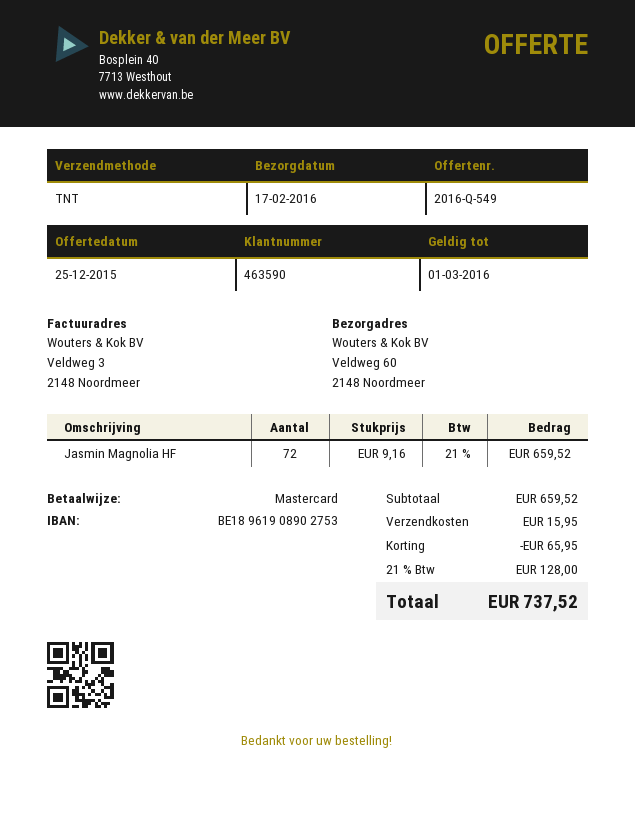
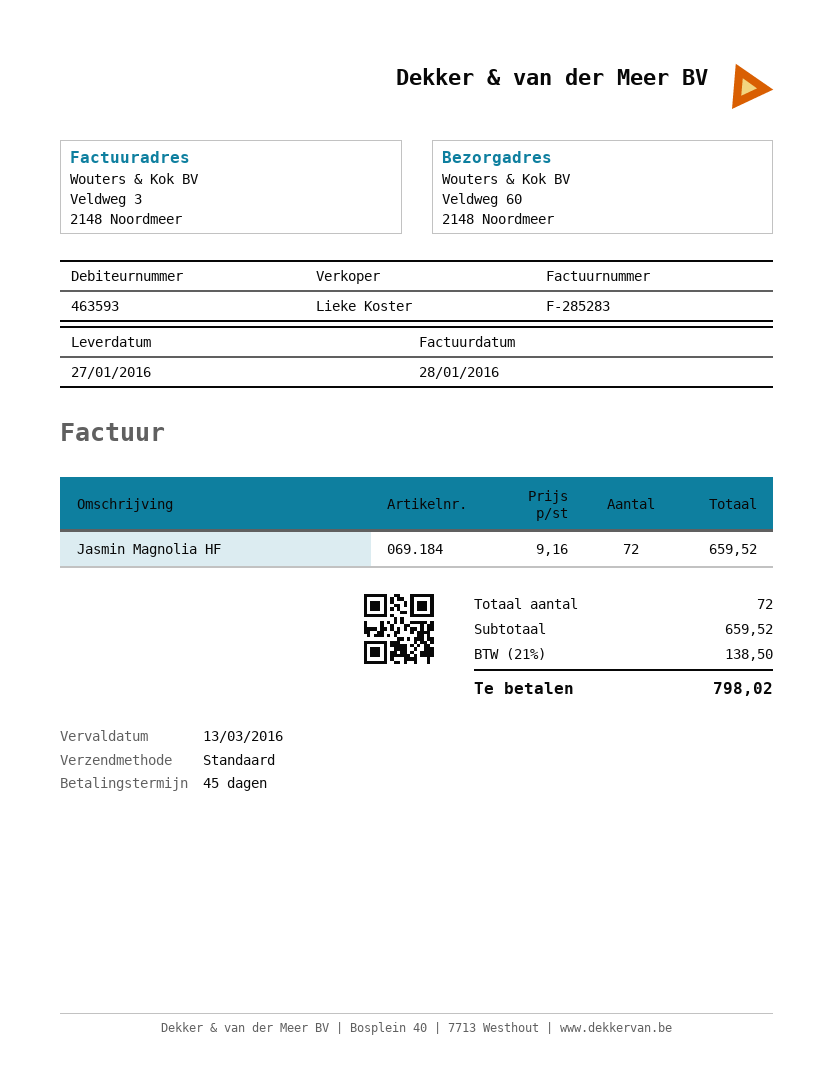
delivery date: 2016-02-17 -> 2016-01-27
customer number: 463590 -> 463593
shipping method: TNT -> standard
discount: 65.95 -> none
shipping: 15.95 -> none
tax: 21% = 128.00 -> 21% = 138.50
total: 737.52 -> 798.02

